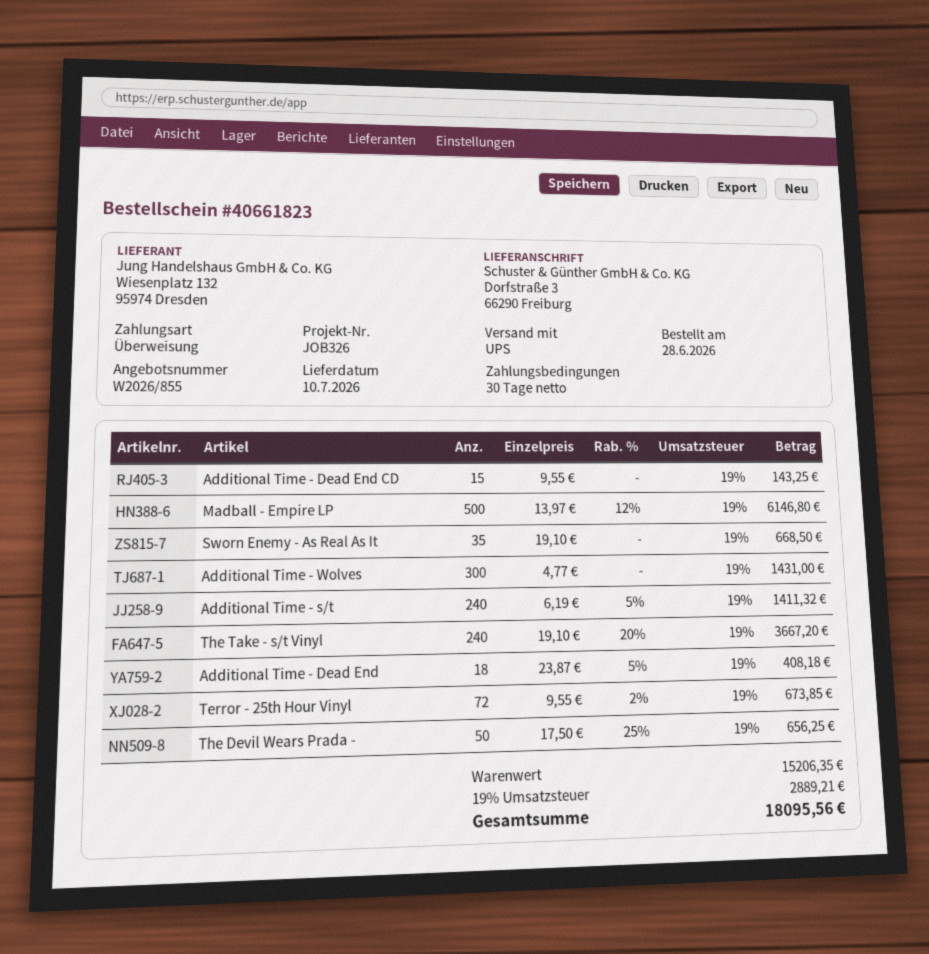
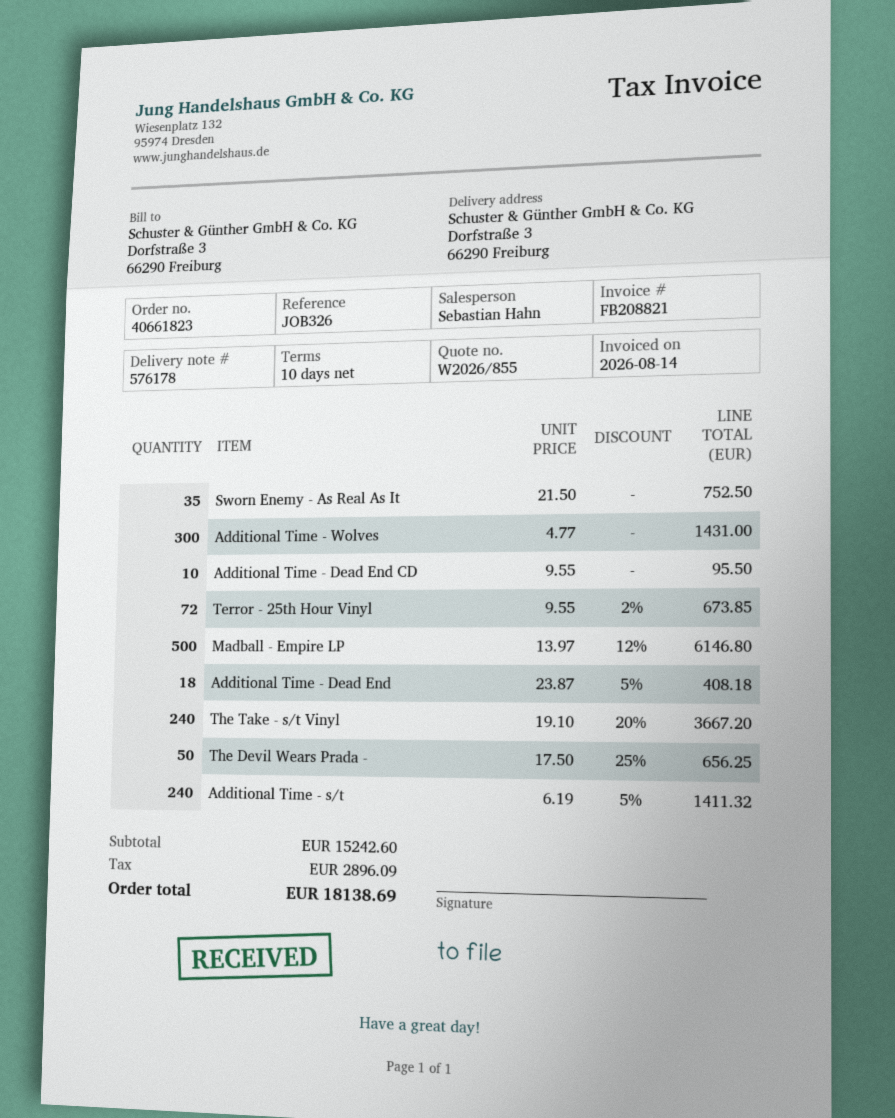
payment terms: 30 days -> 10 days
Additional Time - Dead End CD: 15 x 9.55 = 143.25 -> 10 x 9.55 = 95.50
Sworn Enemy - As Real As It: 35 x 19.10 = 668.50 -> 35 x 21.50 = 752.50
subtotal: 15206.35 -> 15242.60
tax: 2889.21 -> 2896.09
total: 18095.56 -> 18138.69

